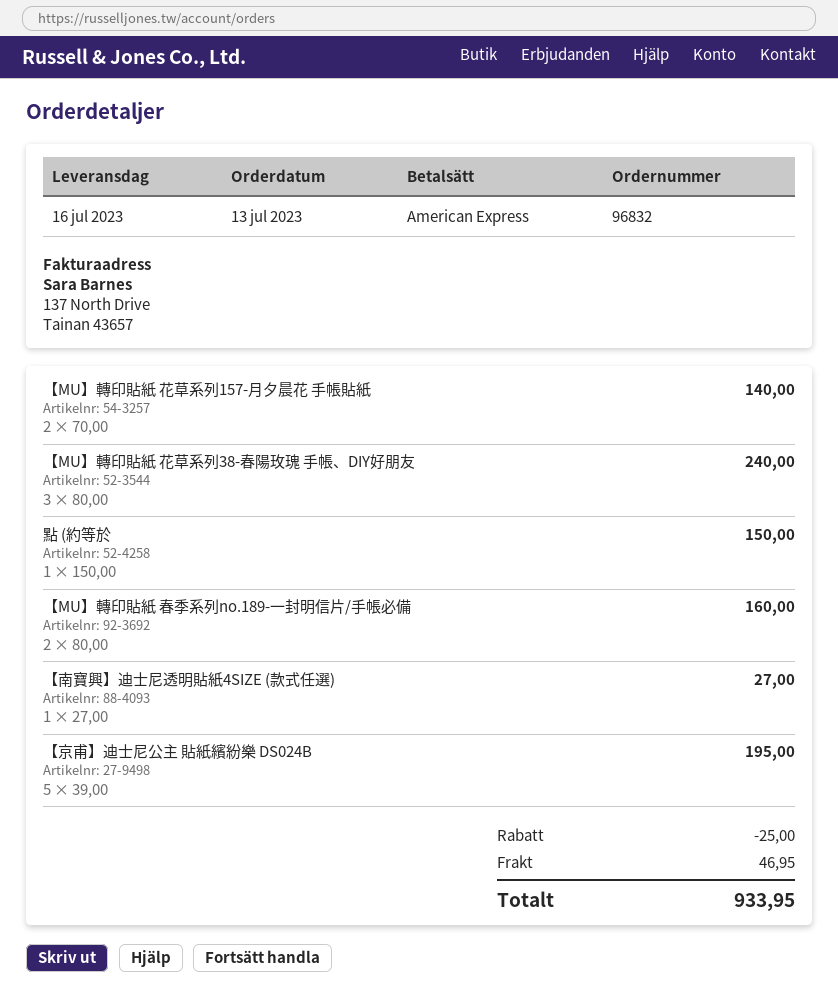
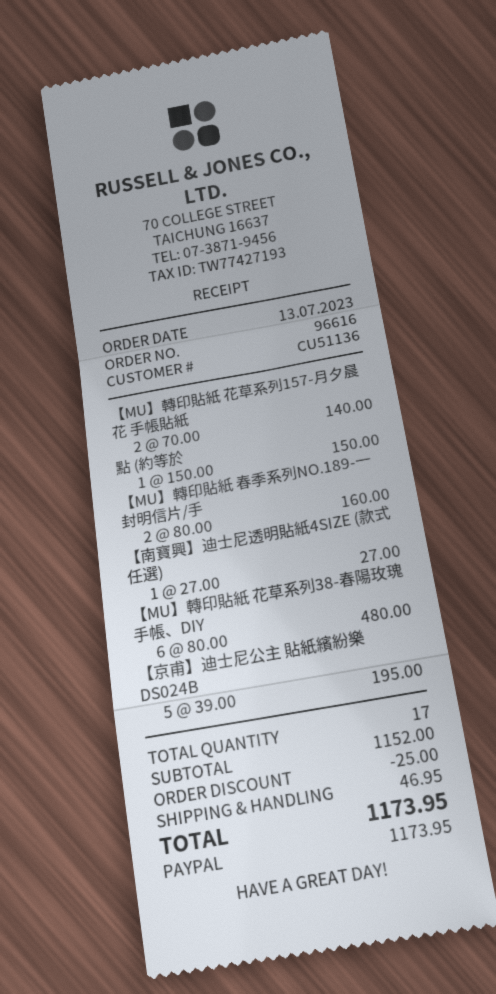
order number: 96832 -> 96616
payment method: American Express -> PayPal
【MU】轉印貼紙 花草系列38-春陽玫瑰 手帳、DIY好朋友: 3 x 80.00 = 240.00 -> 6 x 80.00 = 480.00
total: 933.95 -> 1173.95

